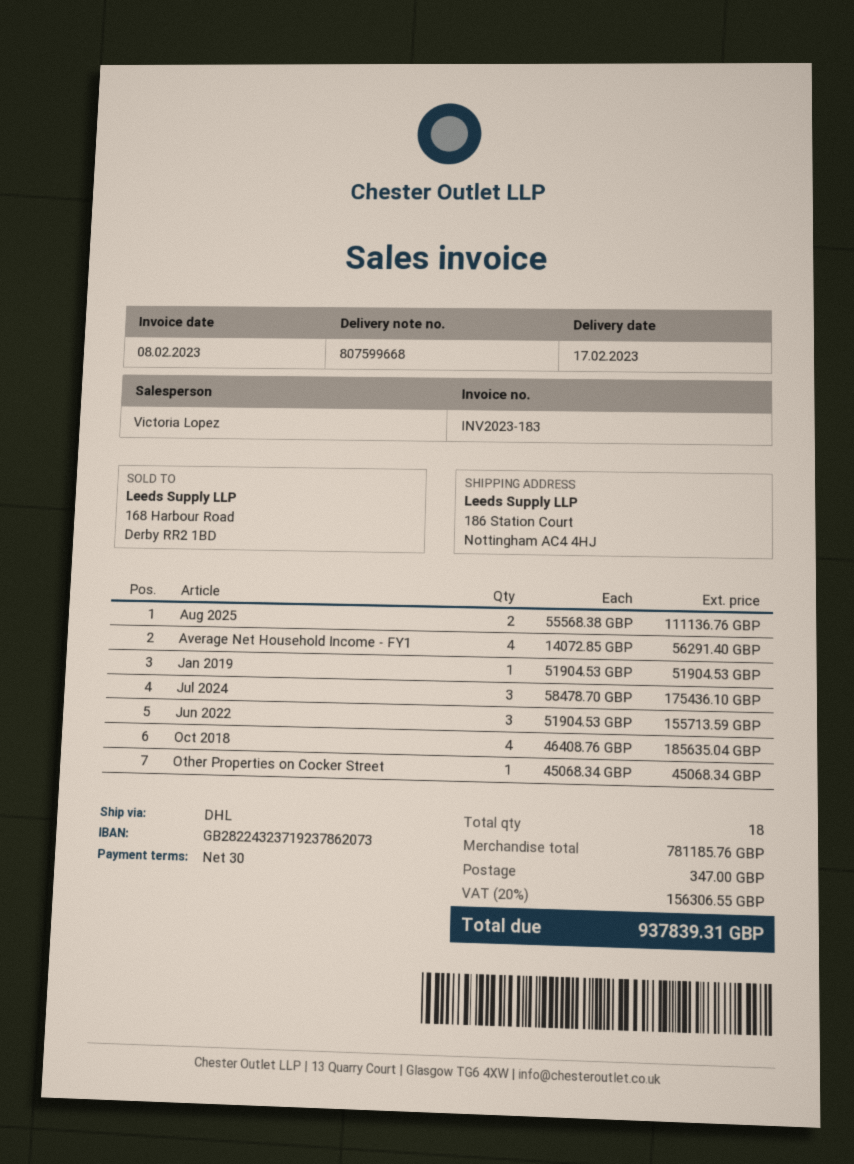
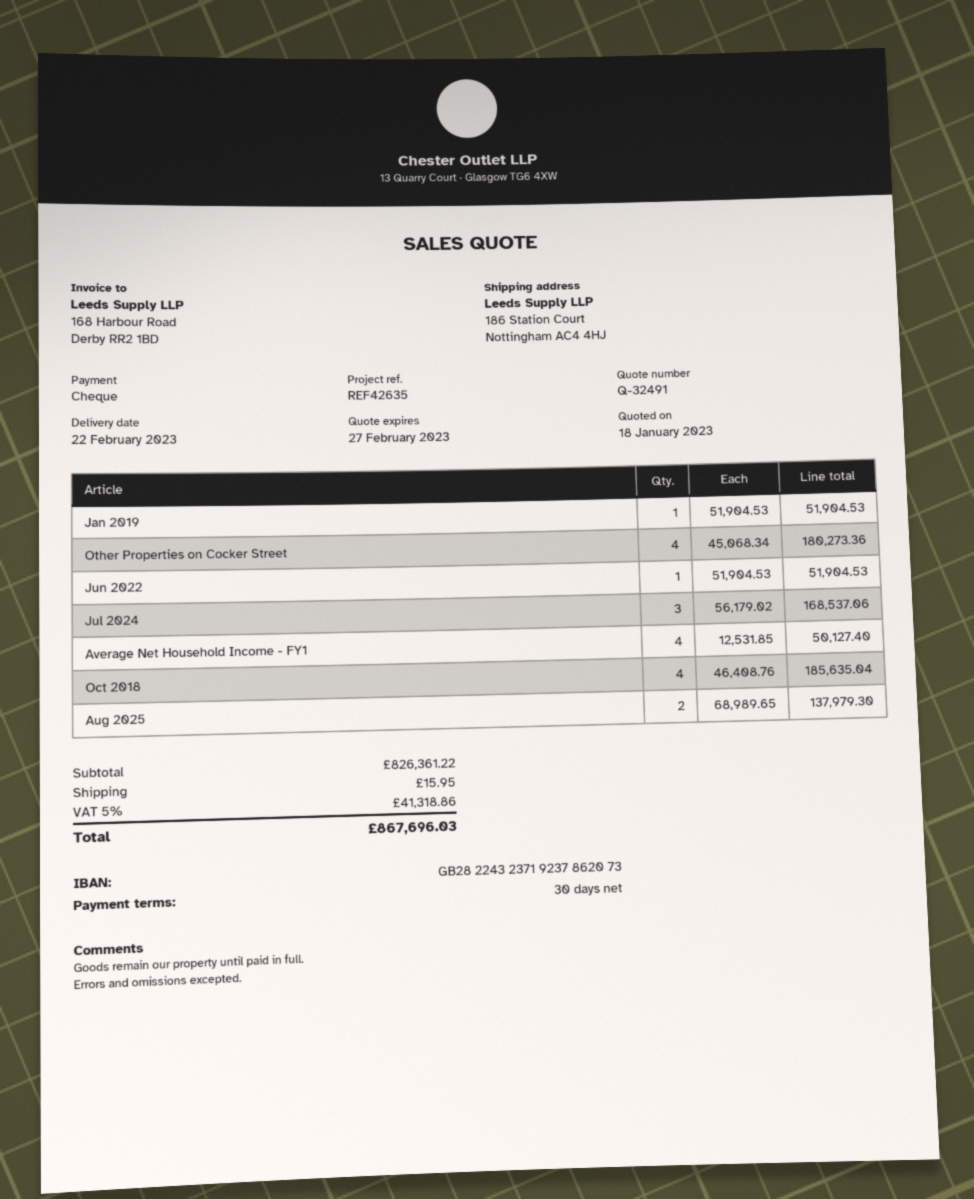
delivery date: 2023-02-17 -> 2023-02-22
Aug 2025: 2 x 55568.38 = 111136.76 -> 2 x 68989.65 = 137979.30
Average Net Household Income - FY1: 4 x 14072.85 = 56291.40 -> 4 x 12531.85 = 50127.40
Jul 2024: 3 x 58478.70 = 175436.10 -> 3 x 56179.02 = 168537.06
Jun 2022: 3 x 51904.53 = 155713.59 -> 1 x 51904.53 = 51904.53
Other Properties on Cocker Street: 1 x 45068.34 = 45068.34 -> 4 x 45068.34 = 180273.36
subtotal: 781185.76 -> 826361.22
shipping: 347.00 -> 15.95
tax: 20% = 156306.55 -> 5% = 41318.86
total: 937839.31 -> 867696.03

